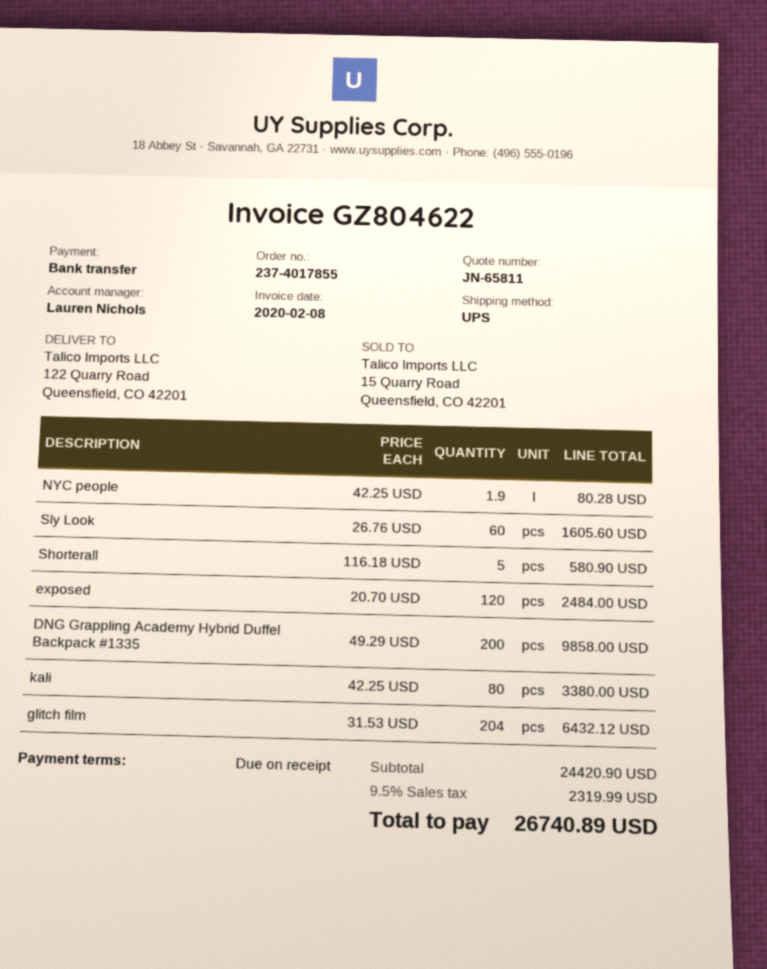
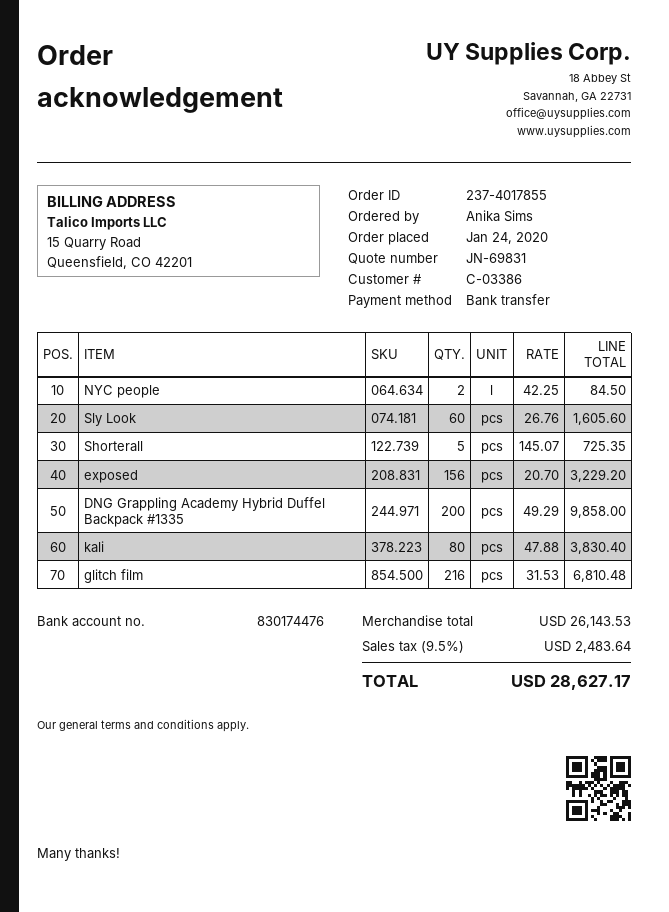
quote number: JN-65811 -> JN-69831
NYC people: 1.9 x 42.25 = 80.28 -> 2 x 42.25 = 84.50
Shorterall: 5 x 116.18 = 580.90 -> 5 x 145.07 = 725.35
exposed: 120 x 20.70 = 2484.00 -> 156 x 20.70 = 3229.20
kali: 80 x 42.25 = 3380.00 -> 80 x 47.88 = 3830.40
glitch film: 204 x 31.53 = 6432.12 -> 216 x 31.53 = 6810.48
subtotal: 24420.90 -> 26143.53
tax: 9.5% = 2319.99 -> 9.5% = 2483.64
total: 26740.89 -> 28627.17

